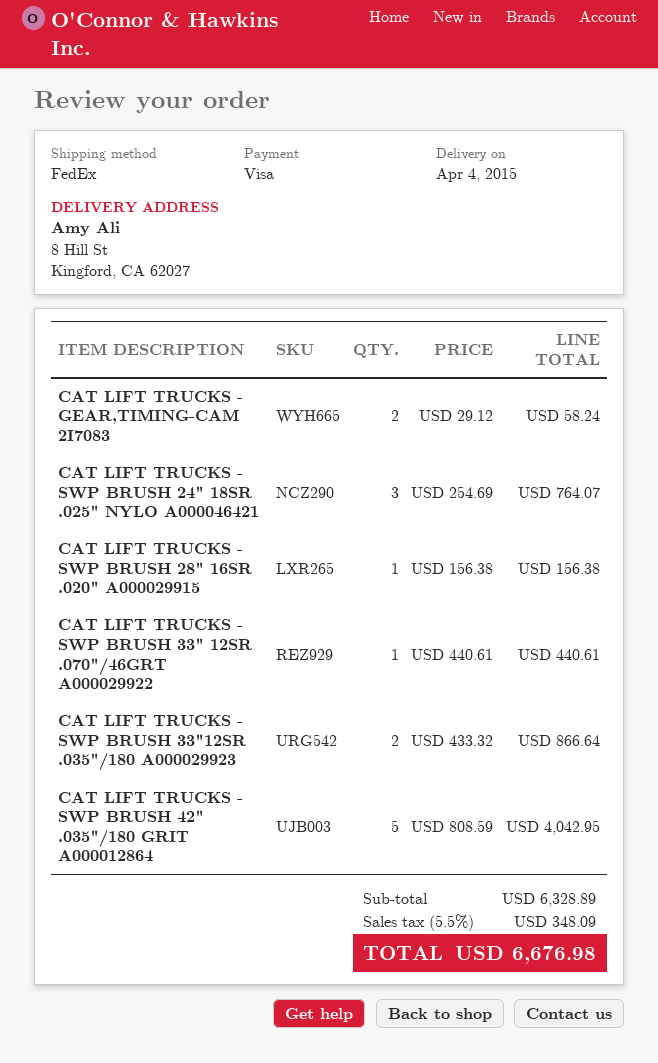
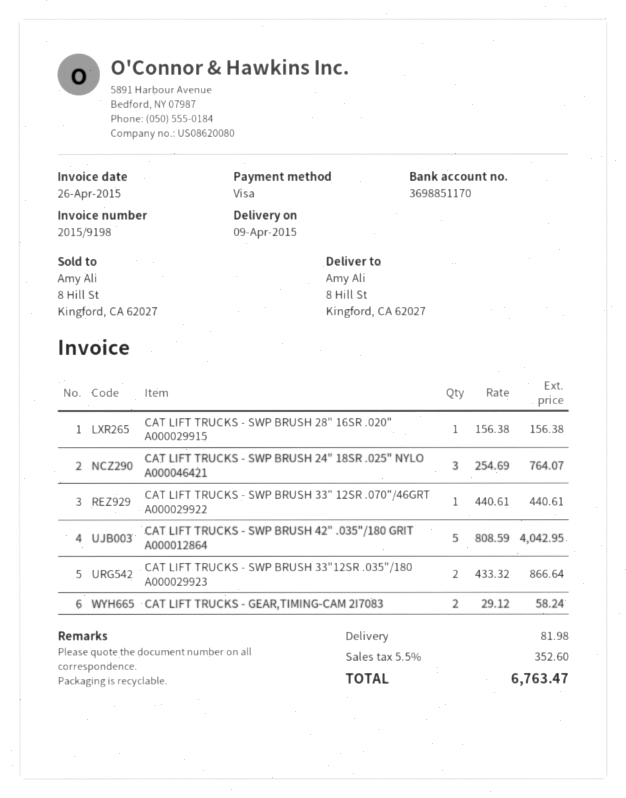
delivery date: 2015-04-04 -> 2015-04-09
shipping: none -> 81.98
tax: 5.5% = 348.09 -> 5.5% = 352.60
total: 6676.98 -> 6763.47

